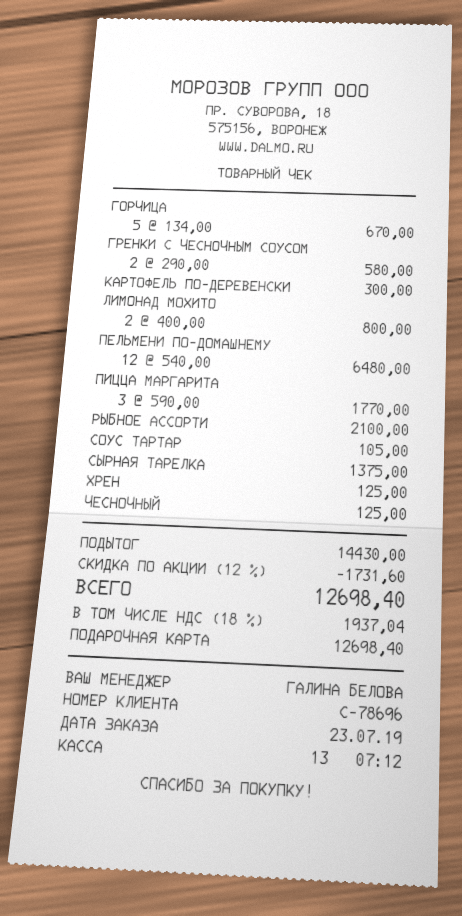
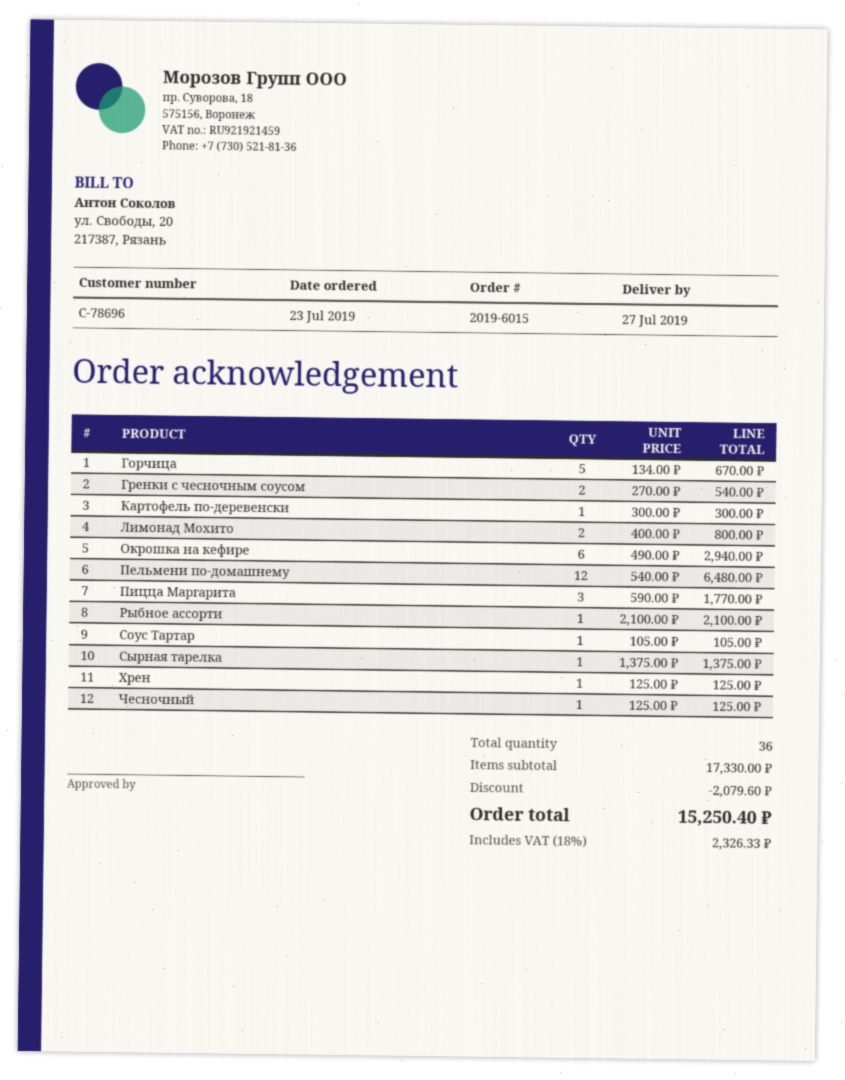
ГРЕНКИ С ЧЕСНОЧНЫМ СОУСОМ: 2 x 290.00 = 580.00 -> 2 x 270.00 = 540.00
Окрошка на кефире: none -> 6 x 490.00 = 2940.00
subtotal: 14430.00 -> 17330.00
discount: 1731.60 -> 2079.60
tax: 18% = 1937.04 -> 18% = 2326.33
total: 12698.40 -> 15250.40

